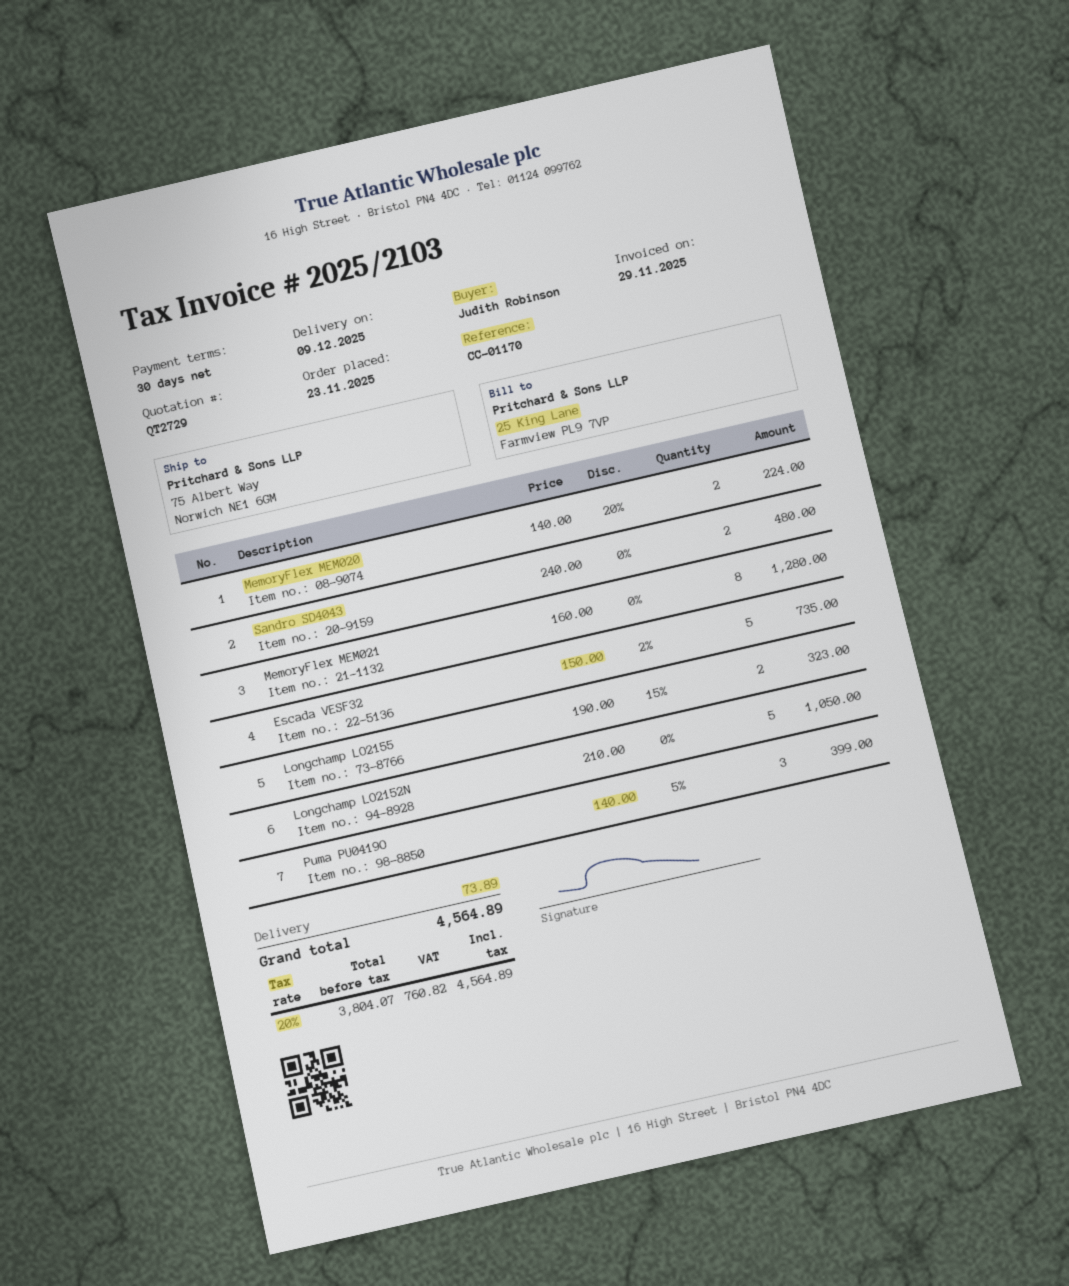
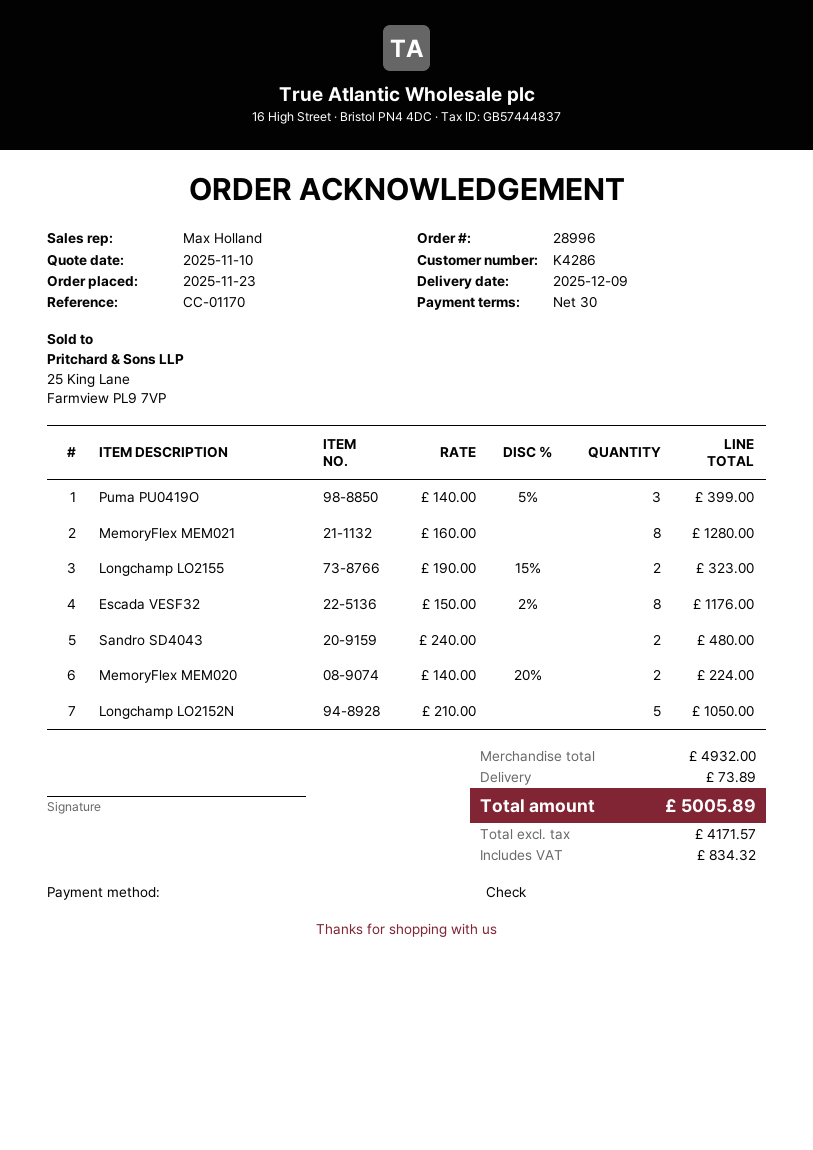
Escada VESF32: 5 x 150.00 - 2% = 735.00 -> 8 x 150.00 - 2% = 1176.00
net: 3804.07 -> 4171.57
tax: 760.82 -> 834.32
total: 4564.89 -> 5005.89

